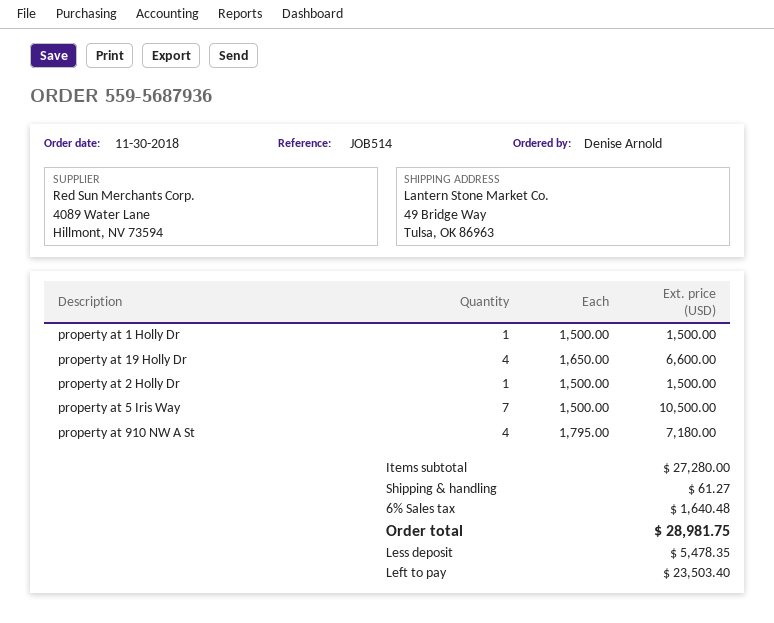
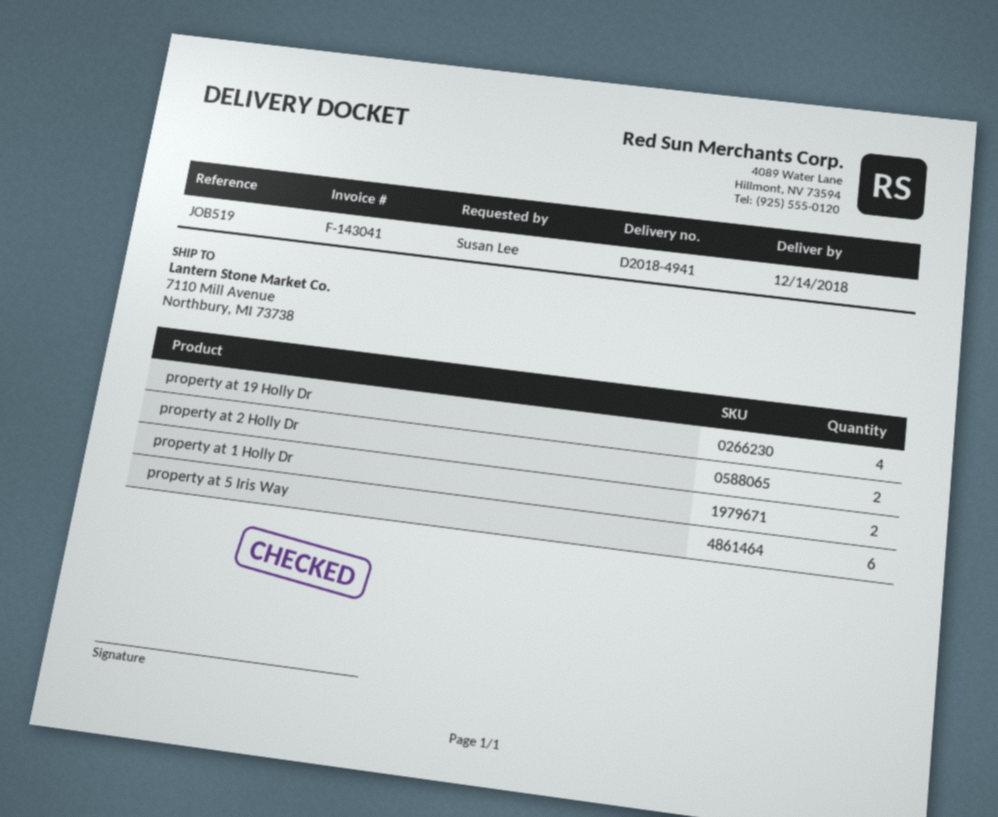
reference: JOB514 -> JOB519
ordered by: Denise Arnold -> Susan Lee
ship to: 49 Bridge Way, Tulsa, OK 86963 -> 7110 Mill Avenue, Northbury, MI 73738
property at 1 Holly Dr: 1 -> 2
property at 2 Holly Dr: 1 -> 2
property at 5 Iris Way: 7 -> 6
property at 910 NW A St: 4 -> none

